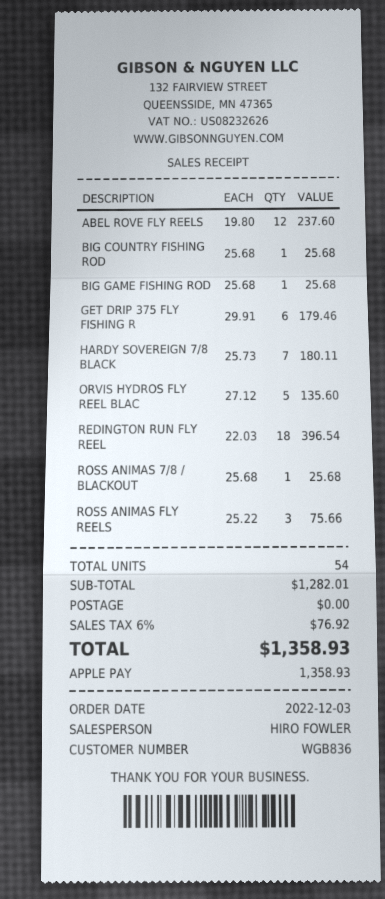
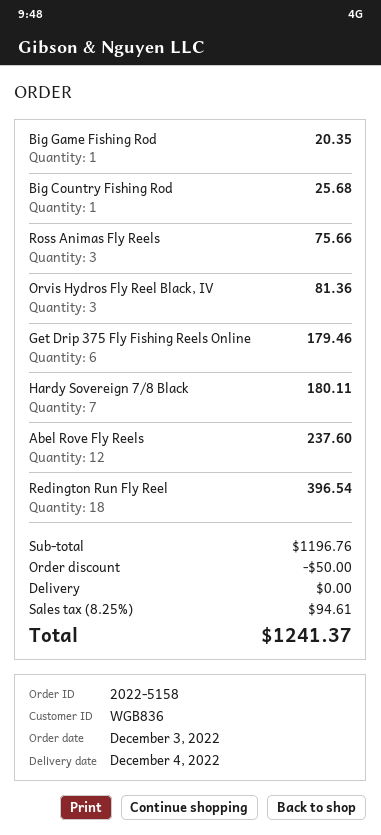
BIG GAME FISHING ROD: 1 for 25.68 -> 1 for 20.35
ORVIS HYDROS FLY REEL BLAC: 5 for 135.60 -> 3 for 81.36
ROSS ANIMAS 7/8 / BLACKOUT: 1 for 25.68 -> none
subtotal: 1282.01 -> 1196.76
discount: none -> 50.00
tax: 6% = 76.92 -> 8.25% = 94.61
total: 1358.93 -> 1241.37

